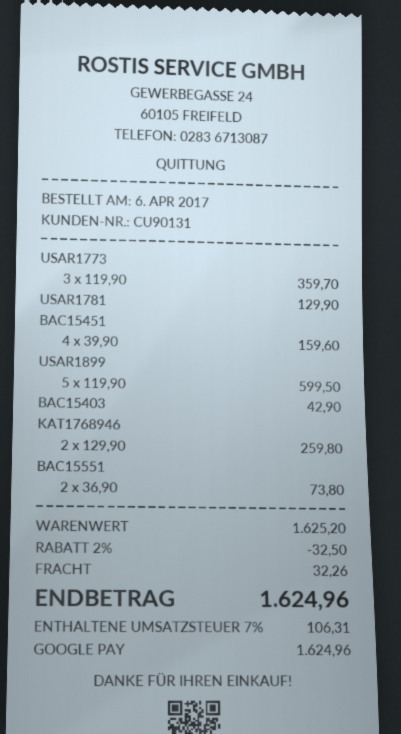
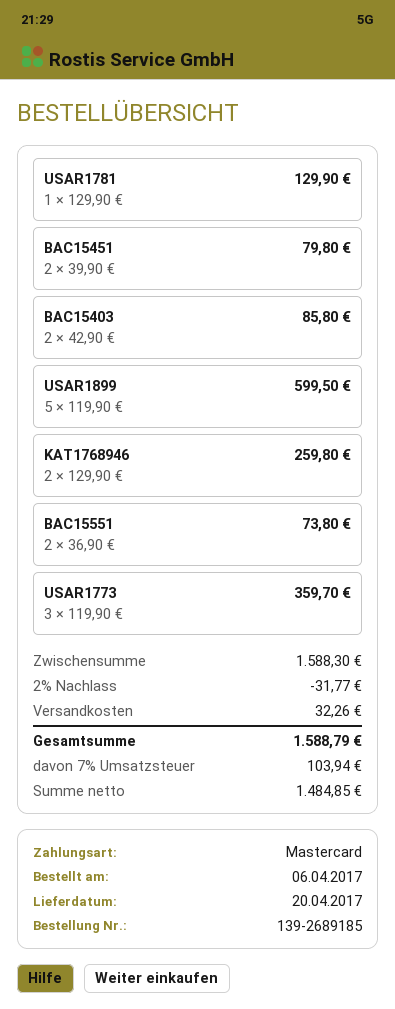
payment method: Google Pay -> Mastercard
BAC15451: 4 x 39.90 = 159.60 -> 2 x 39.90 = 79.80
BAC15403: 1 x 42.90 = 42.90 -> 2 x 42.90 = 85.80
subtotal: 1625.20 -> 1588.30
discount: 2% = 32.50 -> 2% = 31.77
tax: 7% = 106.31 -> 7% = 103.94
total: 1624.96 -> 1588.79

